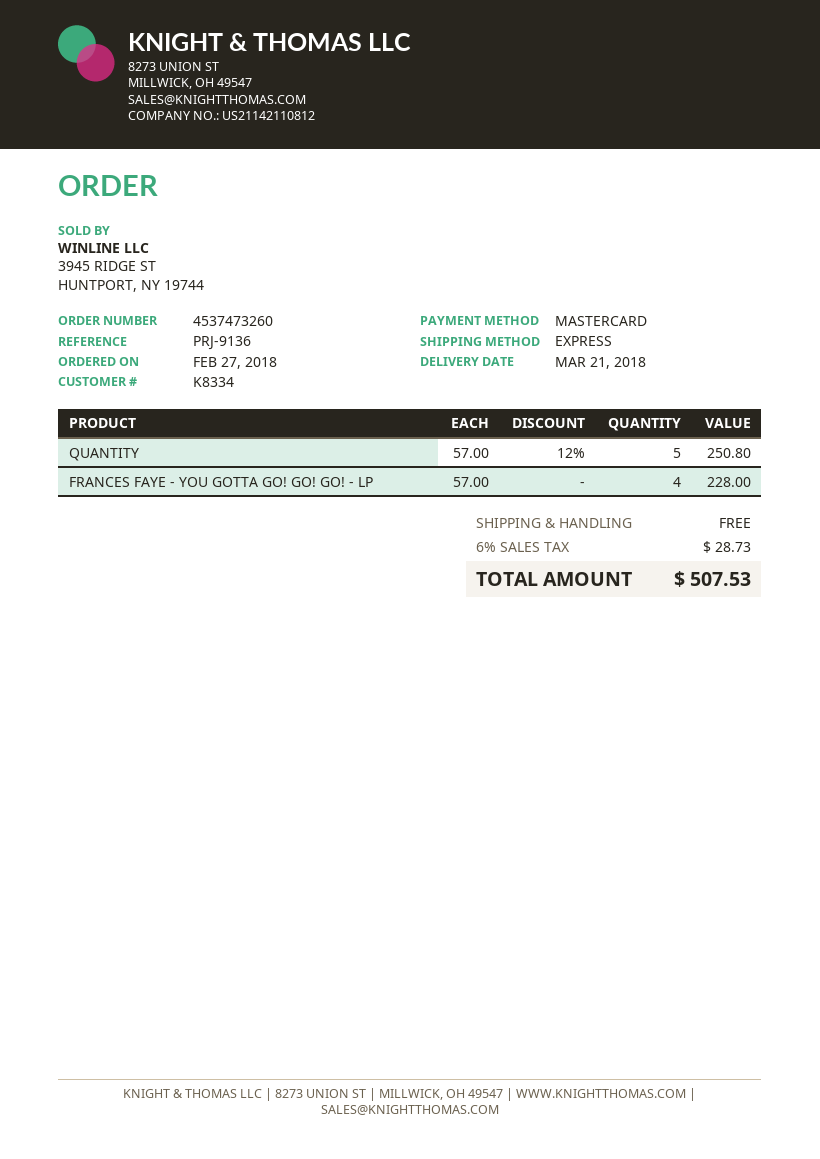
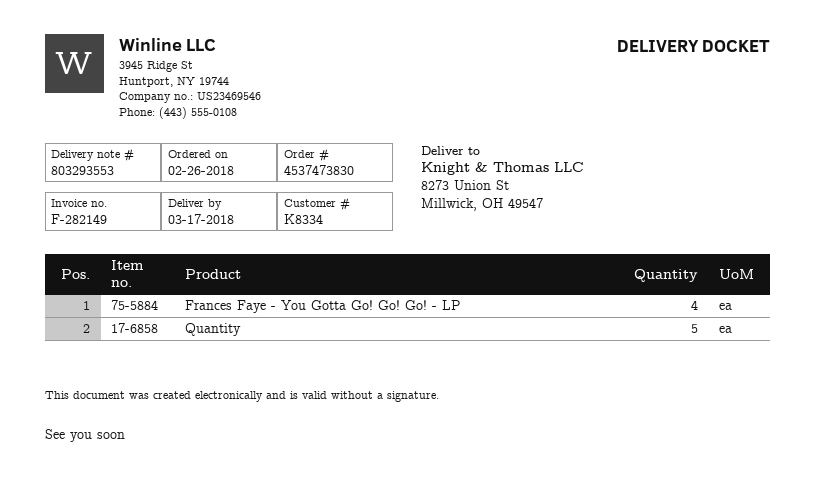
order number: 4537473260 -> 4537473830
order date: 2018-02-27 -> 2018-02-26
delivery date: 2018-03-21 -> 2018-03-17

